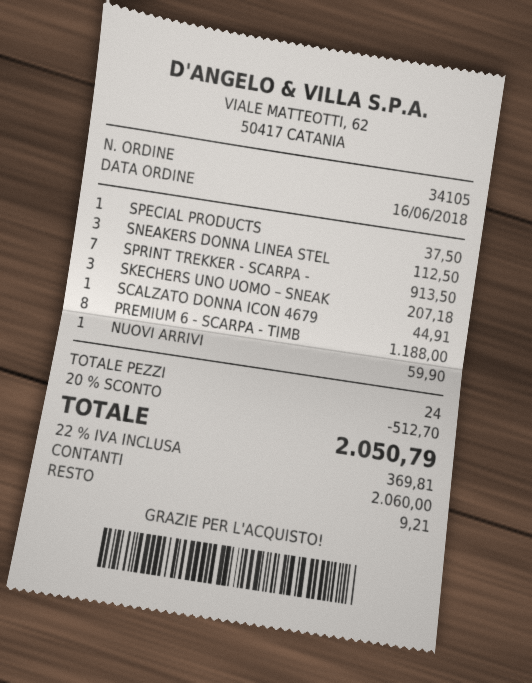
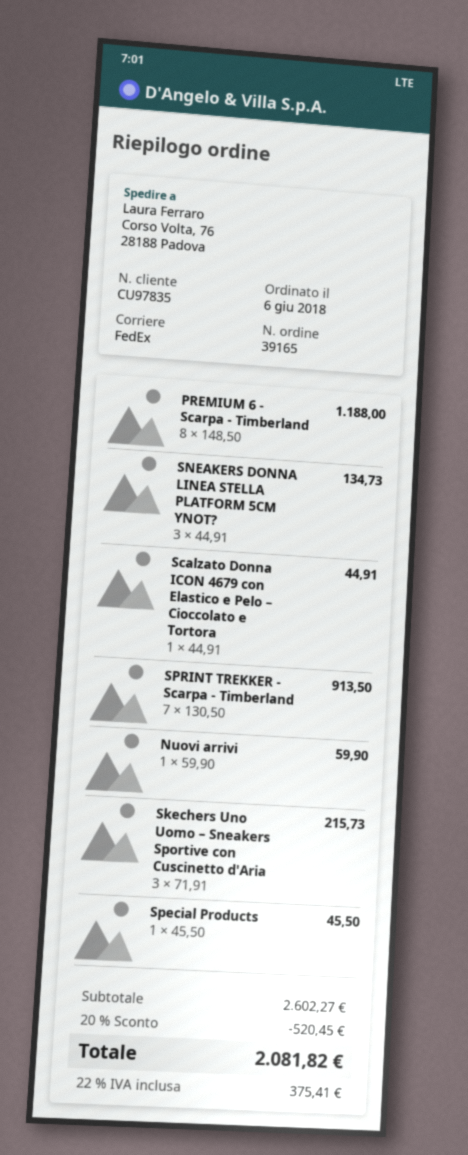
order number: 34105 -> 39165
order date: 2018-06-16 -> 2018-06-06
SPECIAL PRODUCTS: 1 for 37.50 -> 1 for 45.50
SNEAKERS DONNA LINEA STEL: 3 for 112.50 -> 3 for 134.73
SKECHERS UNO UOMO – SNEAK: 3 for 207.18 -> 3 for 215.73
discount: 20% = 512.70 -> 20% = 520.45
tax: 22% = 369.81 -> 22% = 375.41
total: 2050.79 -> 2081.82

